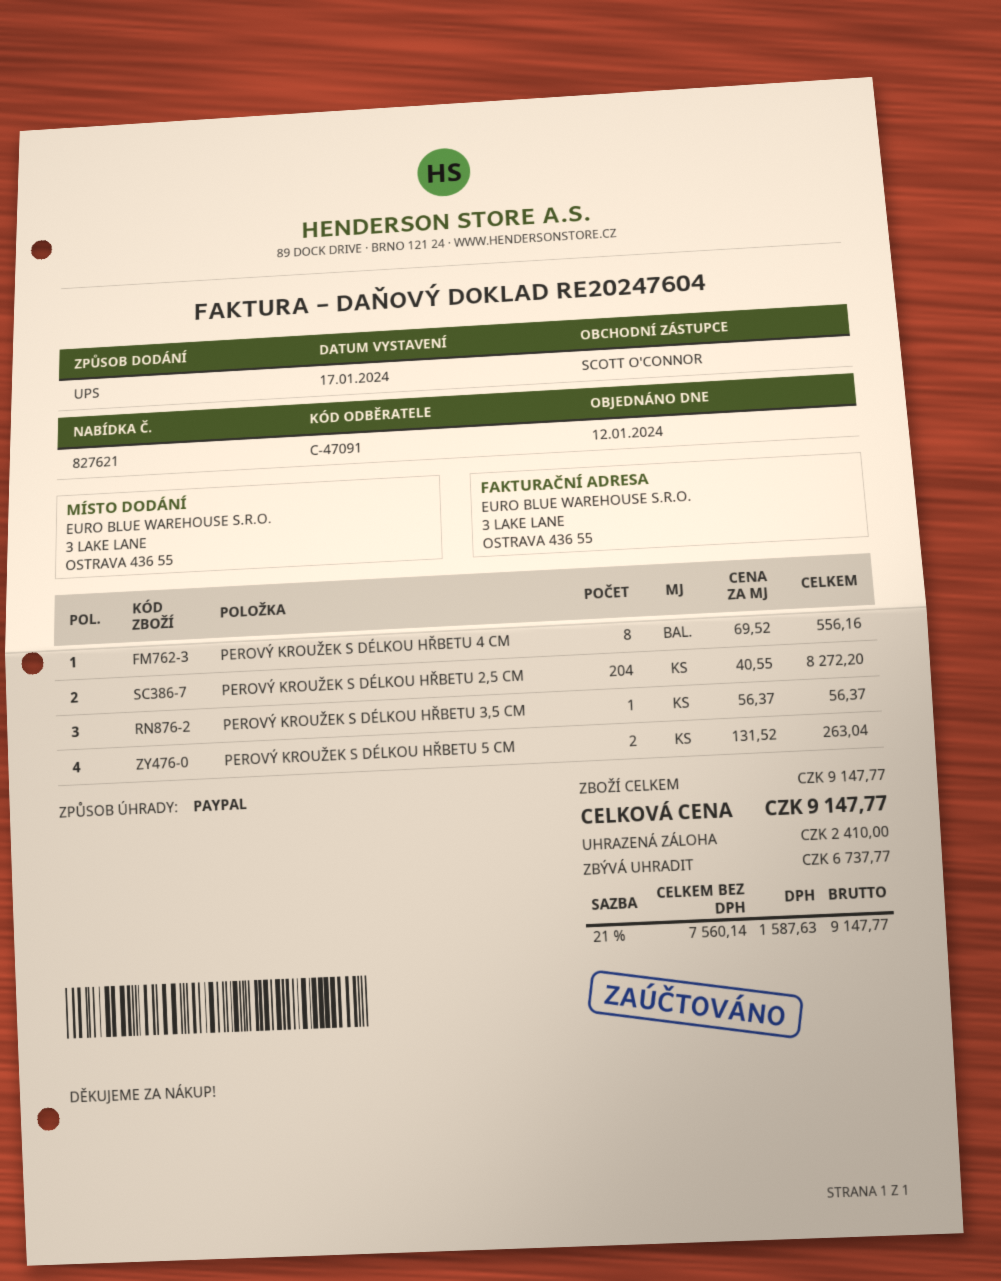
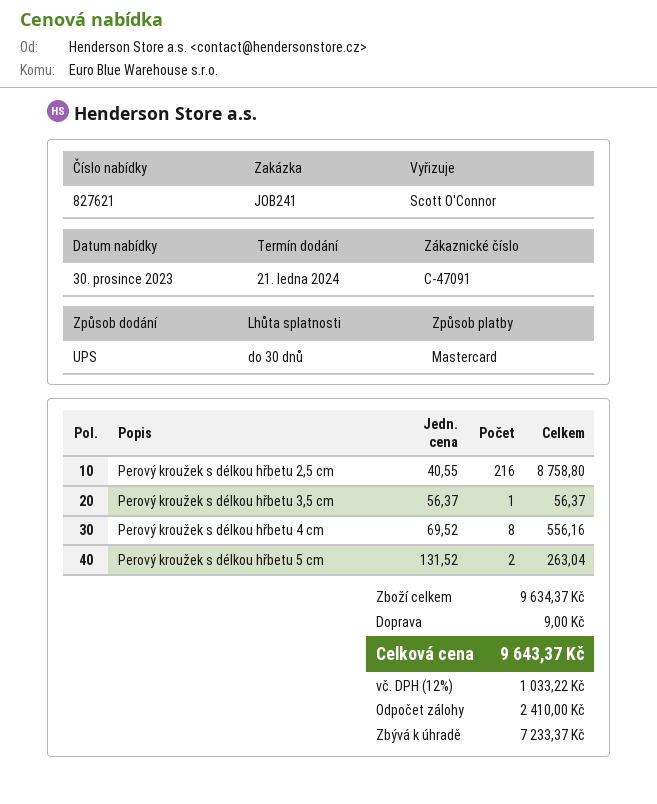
payment method: PayPal -> Mastercard
PEROVÝ KROUŽEK S DÉLKOU HŘBETU 2,5 CM: 204 x 40.55 = 8272.20 -> 216 x 40.55 = 8758.80
subtotal: 9147.77 -> 9634.37
shipping: none -> 9.00
tax: 21% = 1587.63 -> 12% = 1033.22
total: 9147.77 -> 9643.37
balance: 6737.77 -> 7233.37

